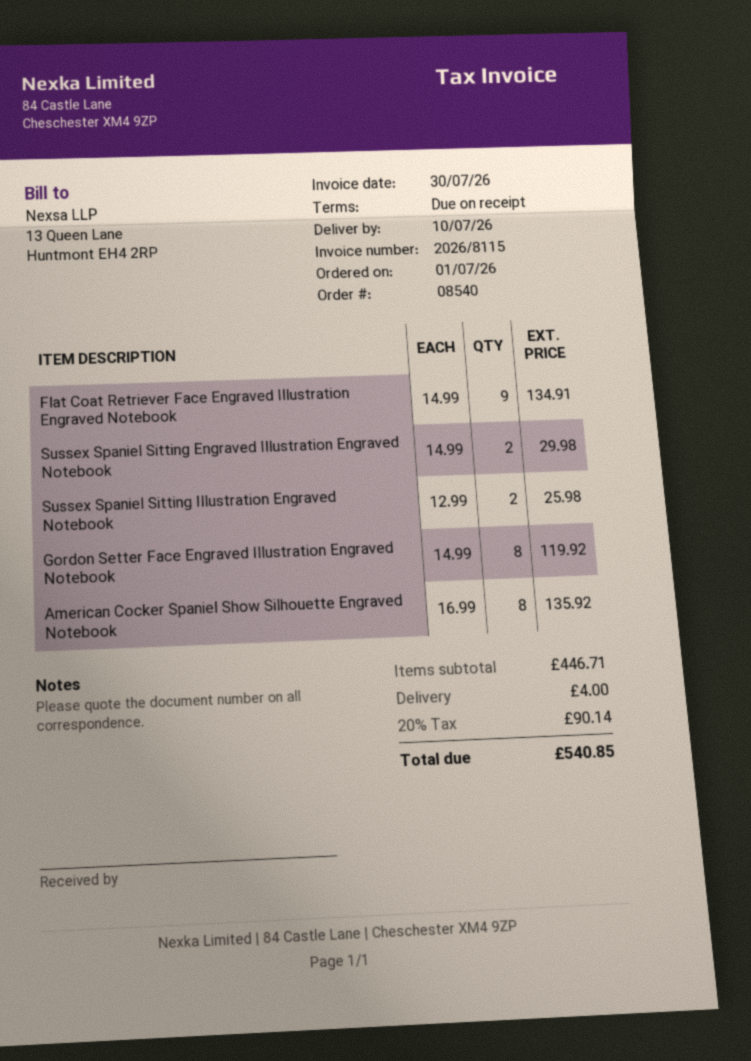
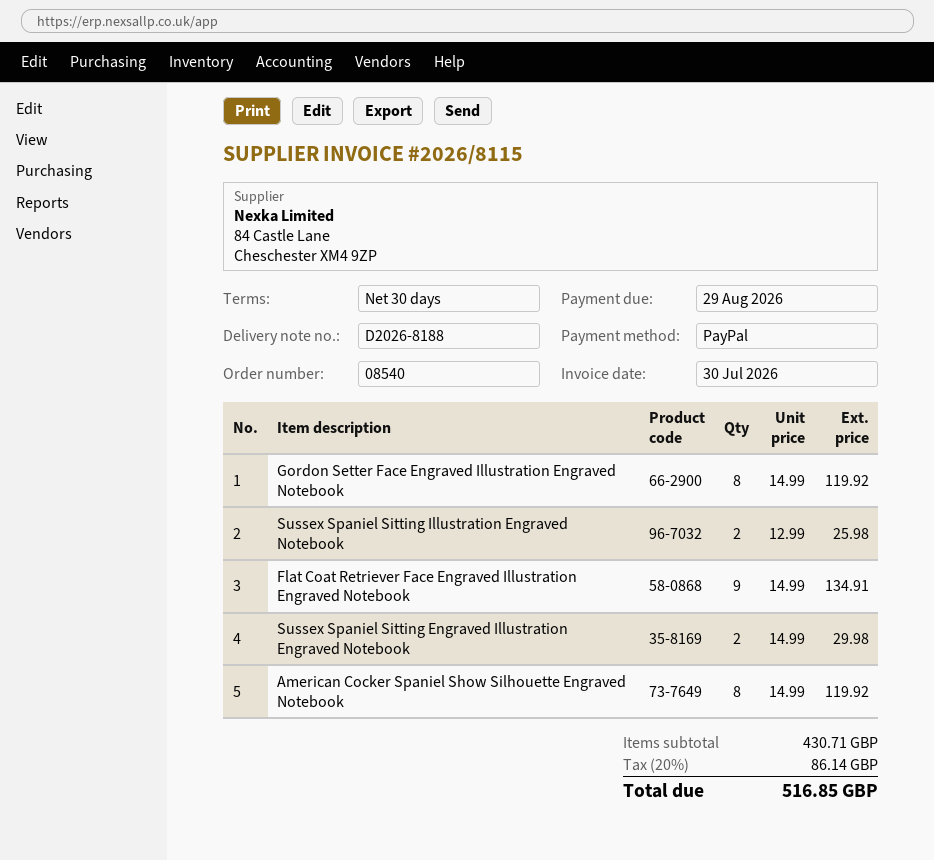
payment terms: on receipt -> 30 days
American Cocker Spaniel Show Silhouette Engraved Notebook: 8 x 16.99 = 135.92 -> 8 x 14.99 = 119.92
subtotal: 446.71 -> 430.71
shipping: 4.00 -> none
tax: 20% = 90.14 -> 20% = 86.14
total: 540.85 -> 516.85

